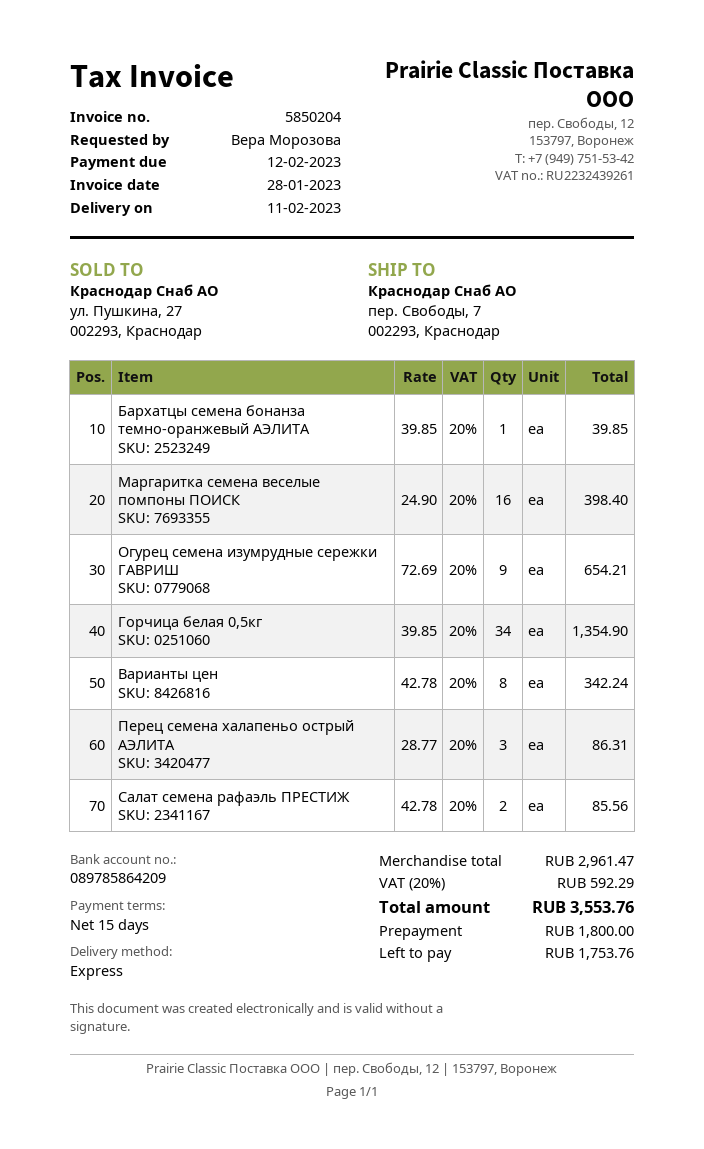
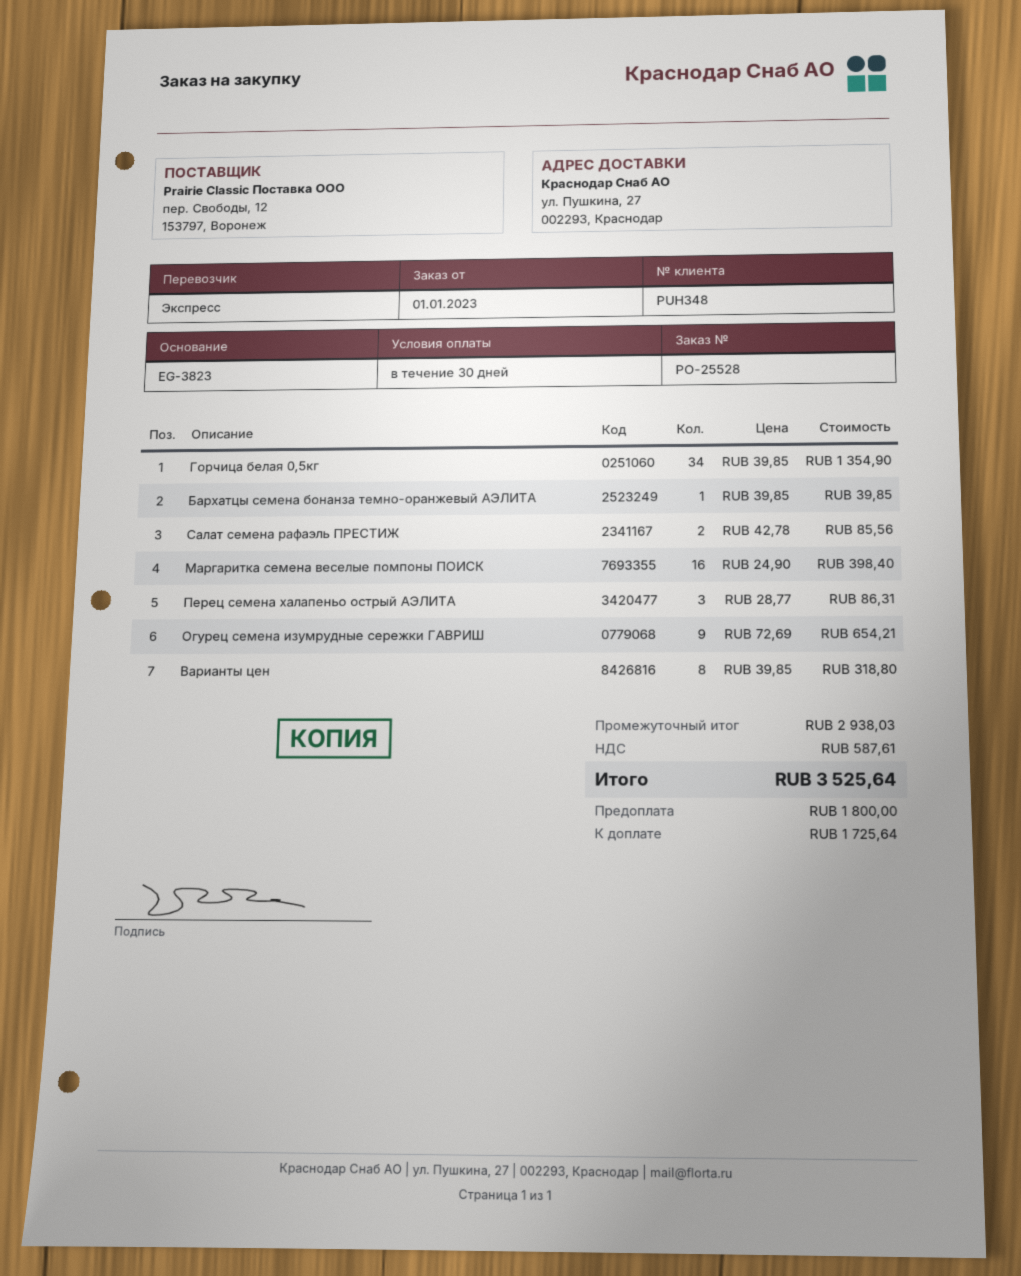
payment terms: 15 days -> 30 days
ship to: пер. Свободы, 7, 002293, Краснодар -> ул. Пушкина, 27, 002293, Краснодар
Варианты цен: 8 x 42.78 = 342.24 -> 8 x 39.85 = 318.80
subtotal: 2961.47 -> 2938.03
tax: 592.29 -> 587.61
total: 3553.76 -> 3525.64
balance: 1753.76 -> 1725.64

